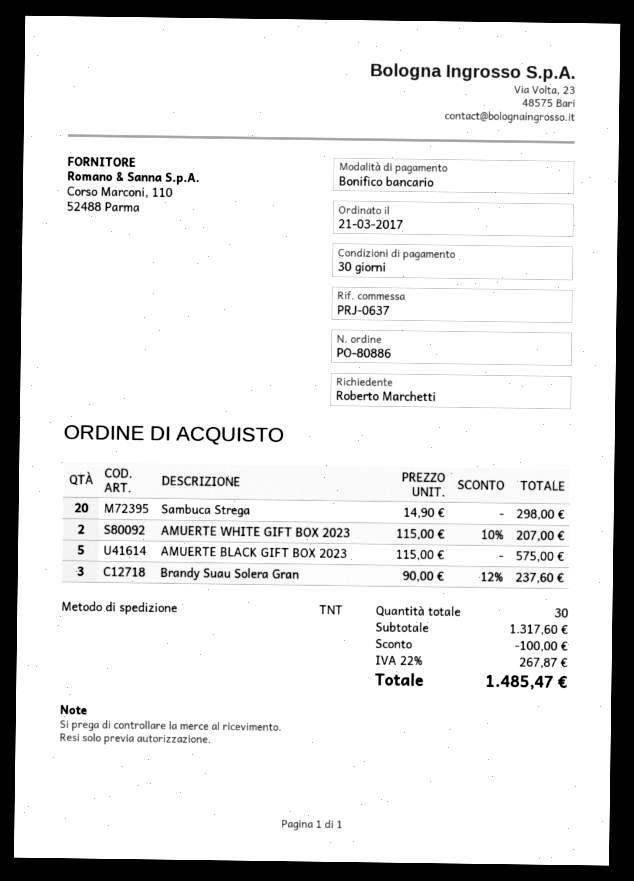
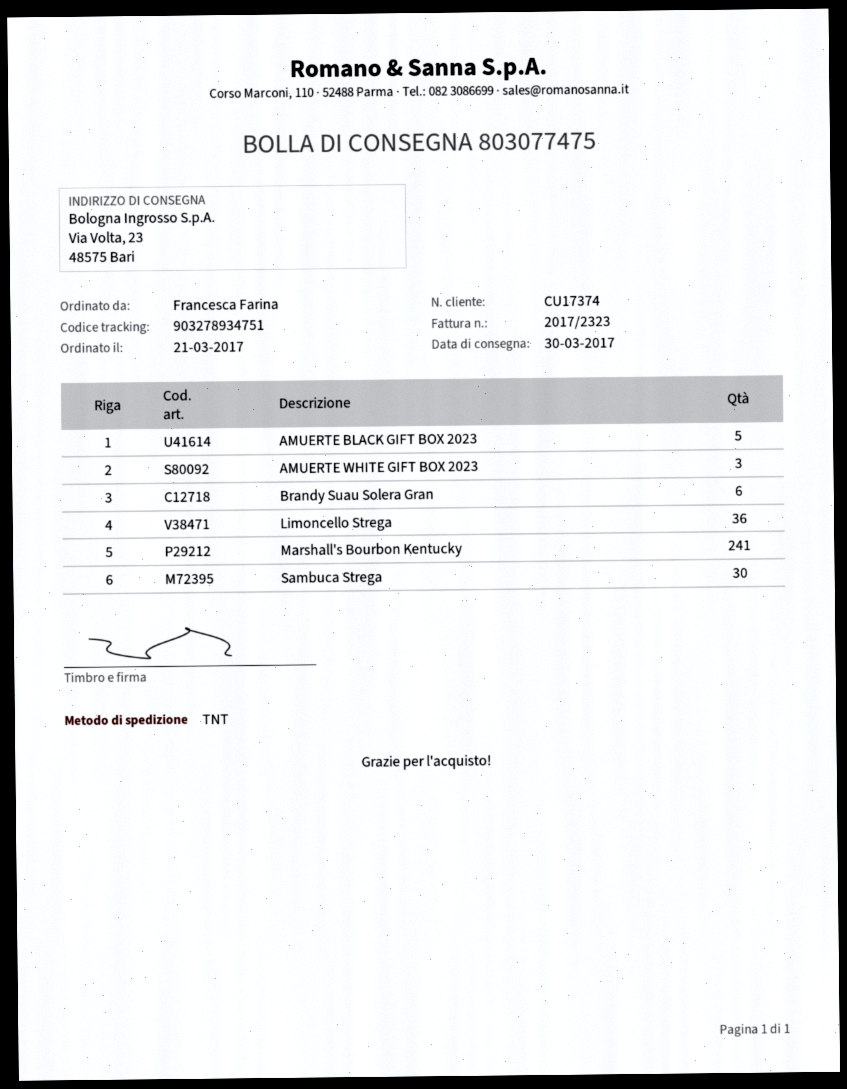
ordered by: Roberto Marchetti -> Francesca Farina
Sambuca Strega: 20 -> 30
AMUERTE WHITE GIFT BOX 2023: 2 -> 3
Brandy Suau Solera Gran: 3 -> 6
Limoncello Strega: none -> 36
Marshall's Bourbon Kentucky: none -> 241

